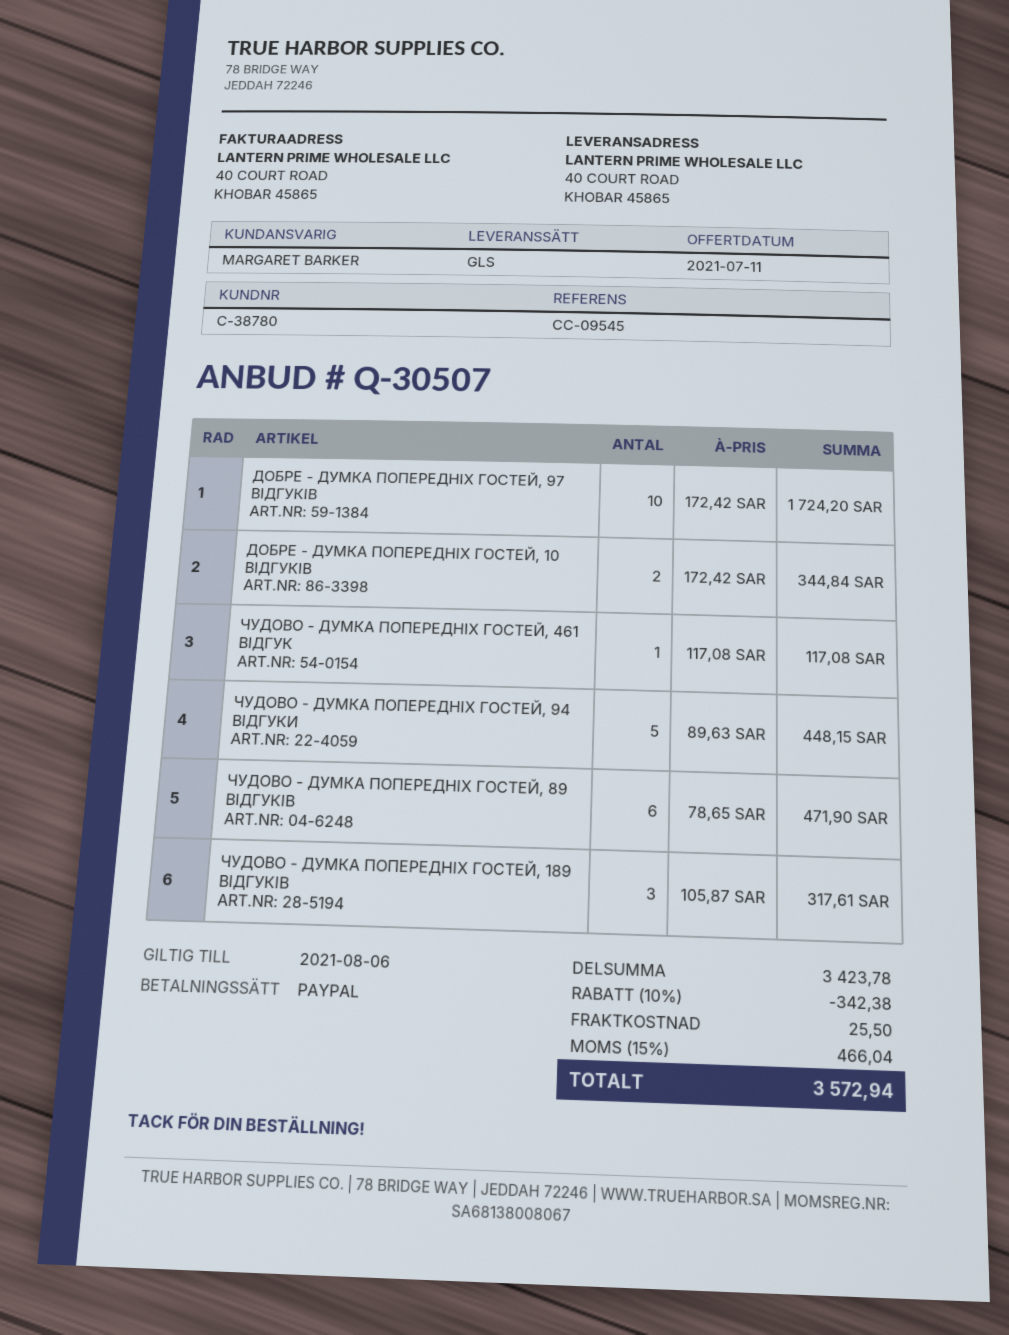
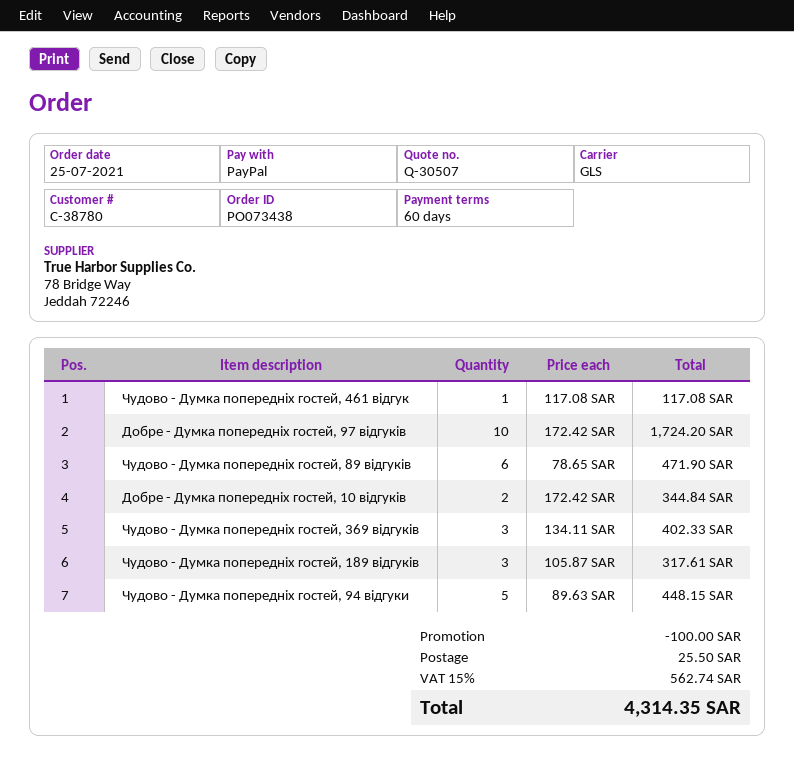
Чудово - Думка попередніх гостей, 369 відгуків: none -> 3 x 134.11 = 402.33
discount: 342.38 -> 100.00
tax: 15% = 466.04 -> 15% = 562.74
total: 3572.94 -> 4314.35

